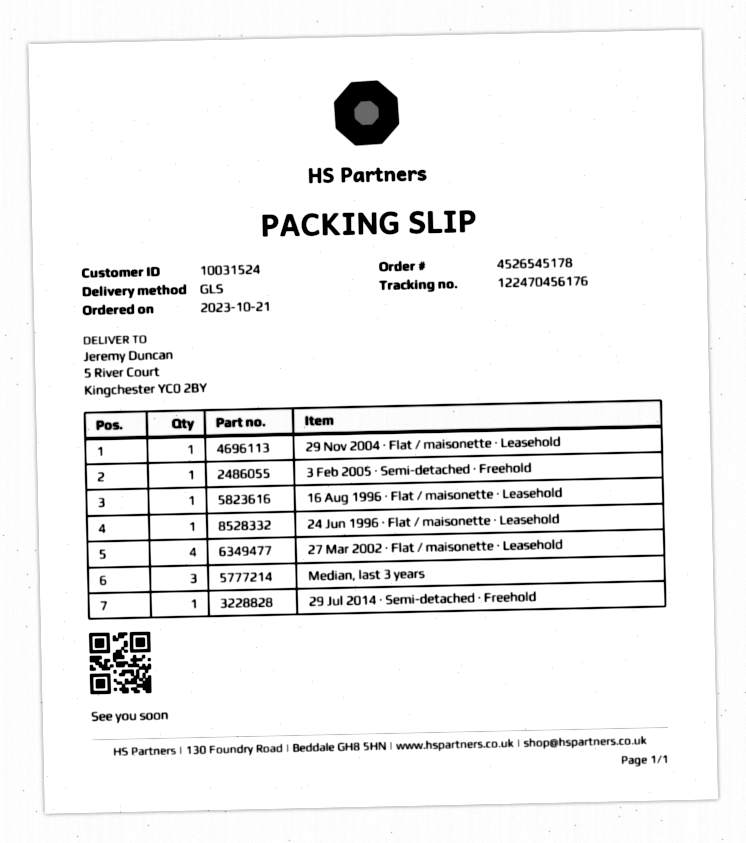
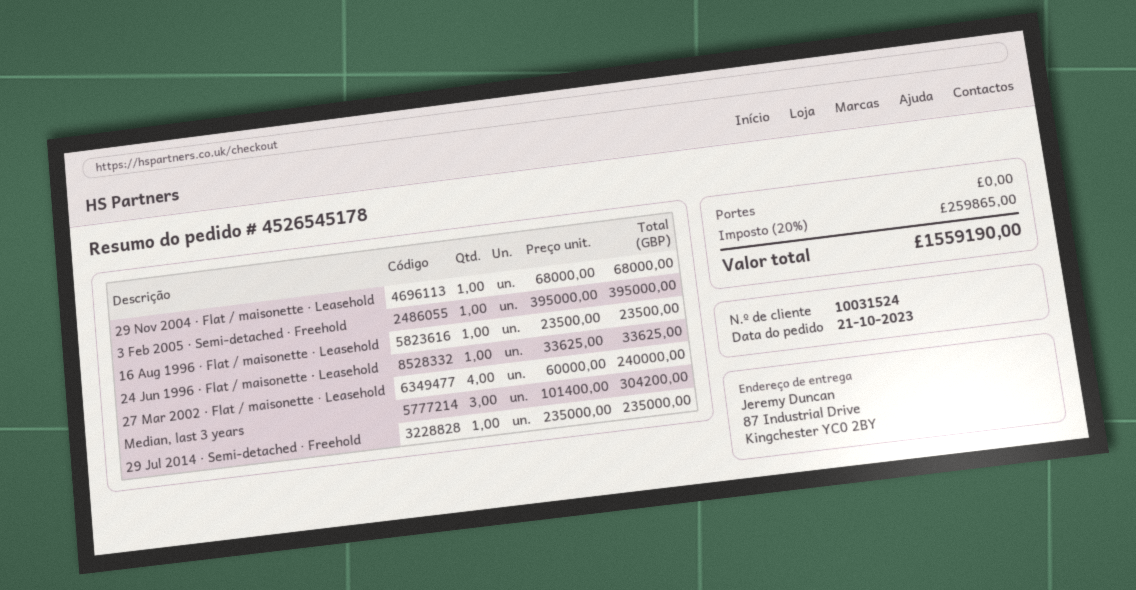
ship to: 5 River Court, Kingchester YC0 2BY -> 87 Industrial Drive, Kingchester YC0 2BY

